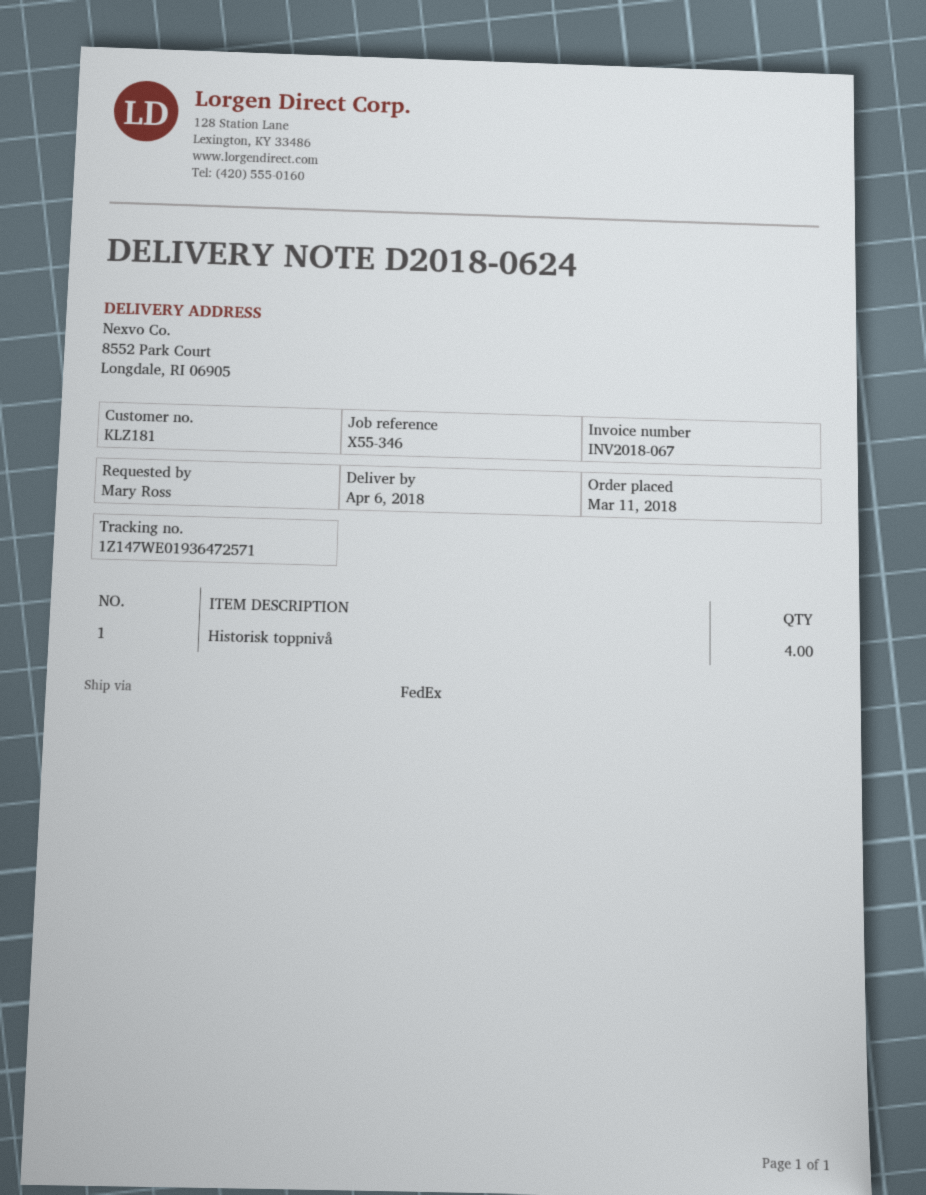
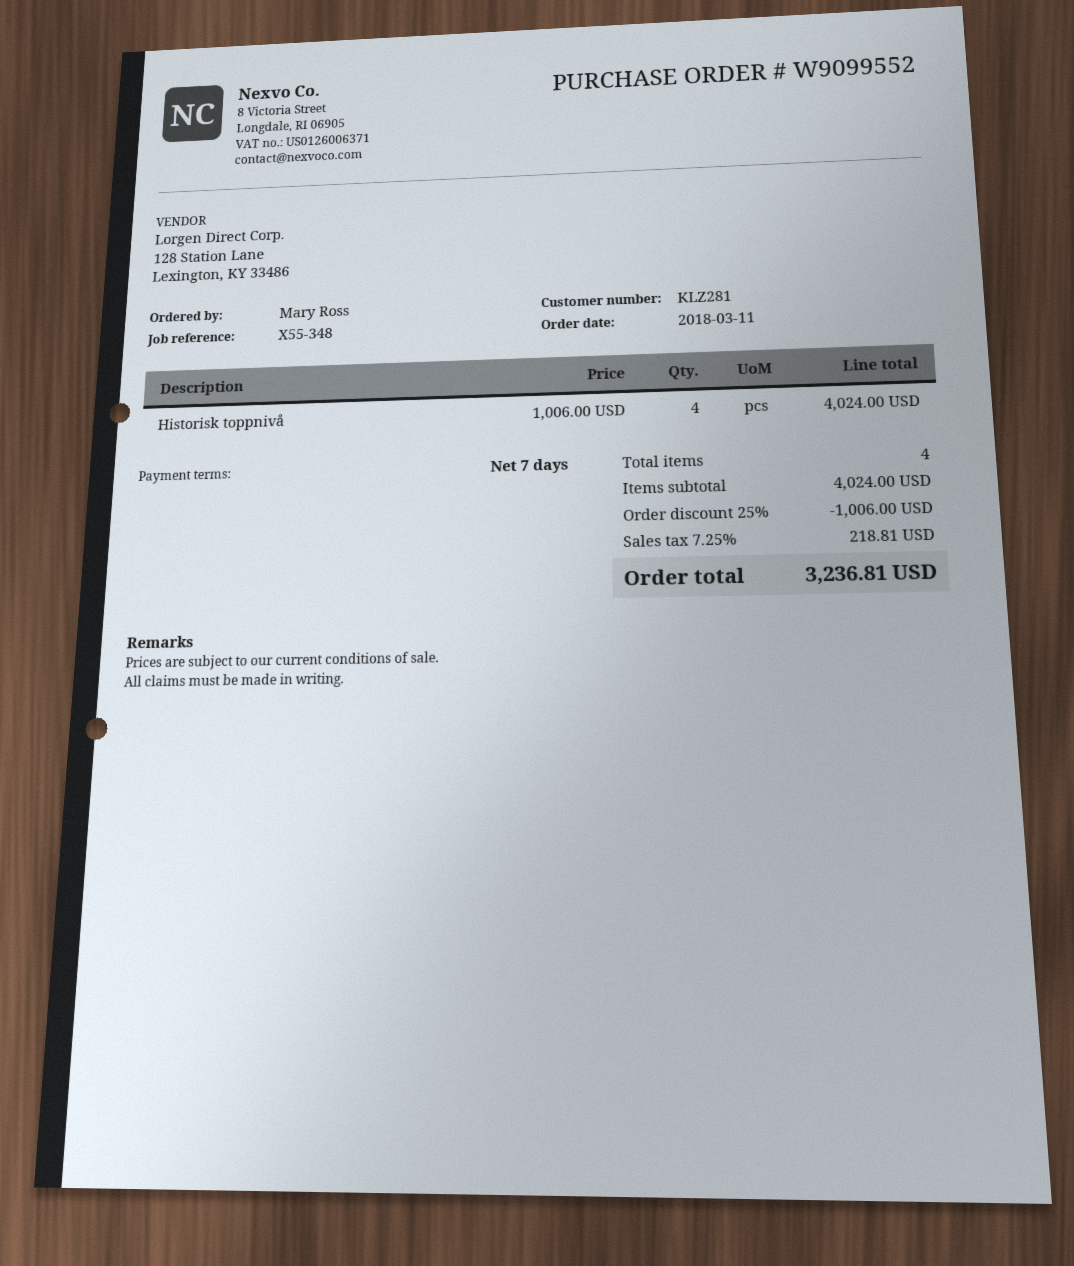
customer number: KLZ181 -> KLZ281
reference: X55-346 -> X55-348

